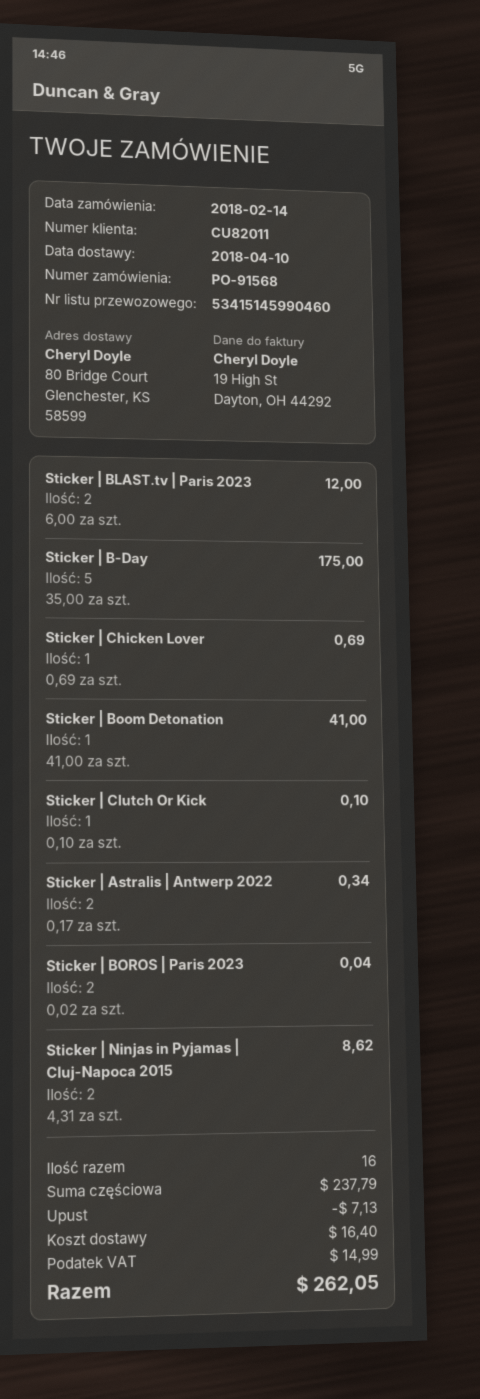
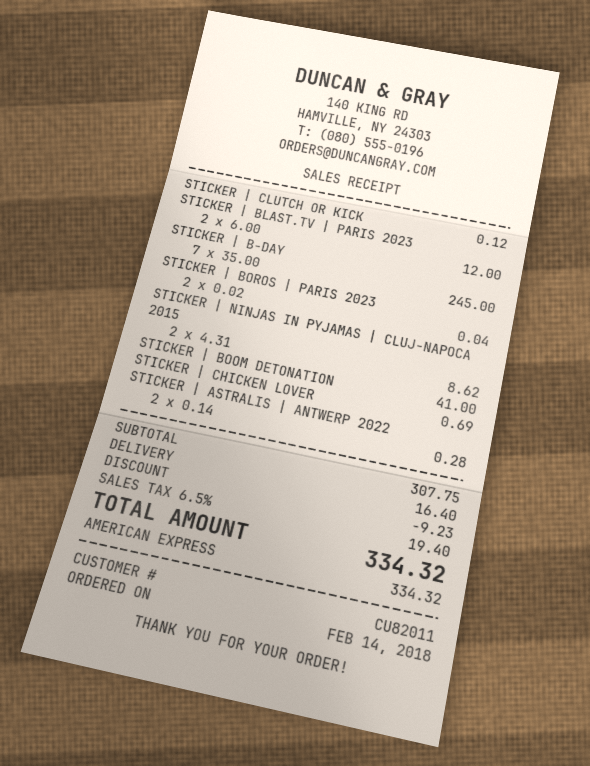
Sticker | B-Day: 5 x 35.00 = 175.00 -> 7 x 35.00 = 245.00
Sticker | Clutch Or Kick: 1 x 0.10 = 0.10 -> 1 x 0.12 = 0.12
Sticker | Astralis | Antwerp 2022: 2 x 0.17 = 0.34 -> 2 x 0.14 = 0.28
subtotal: 237.79 -> 307.75
discount: 7.13 -> 9.23
tax: 14.99 -> 19.40
total: 262.05 -> 334.32

